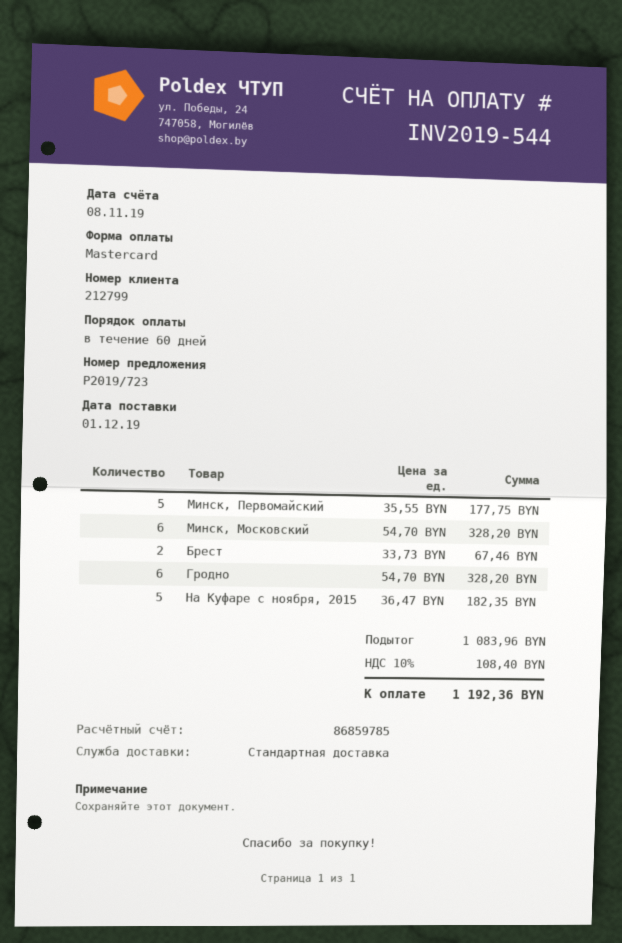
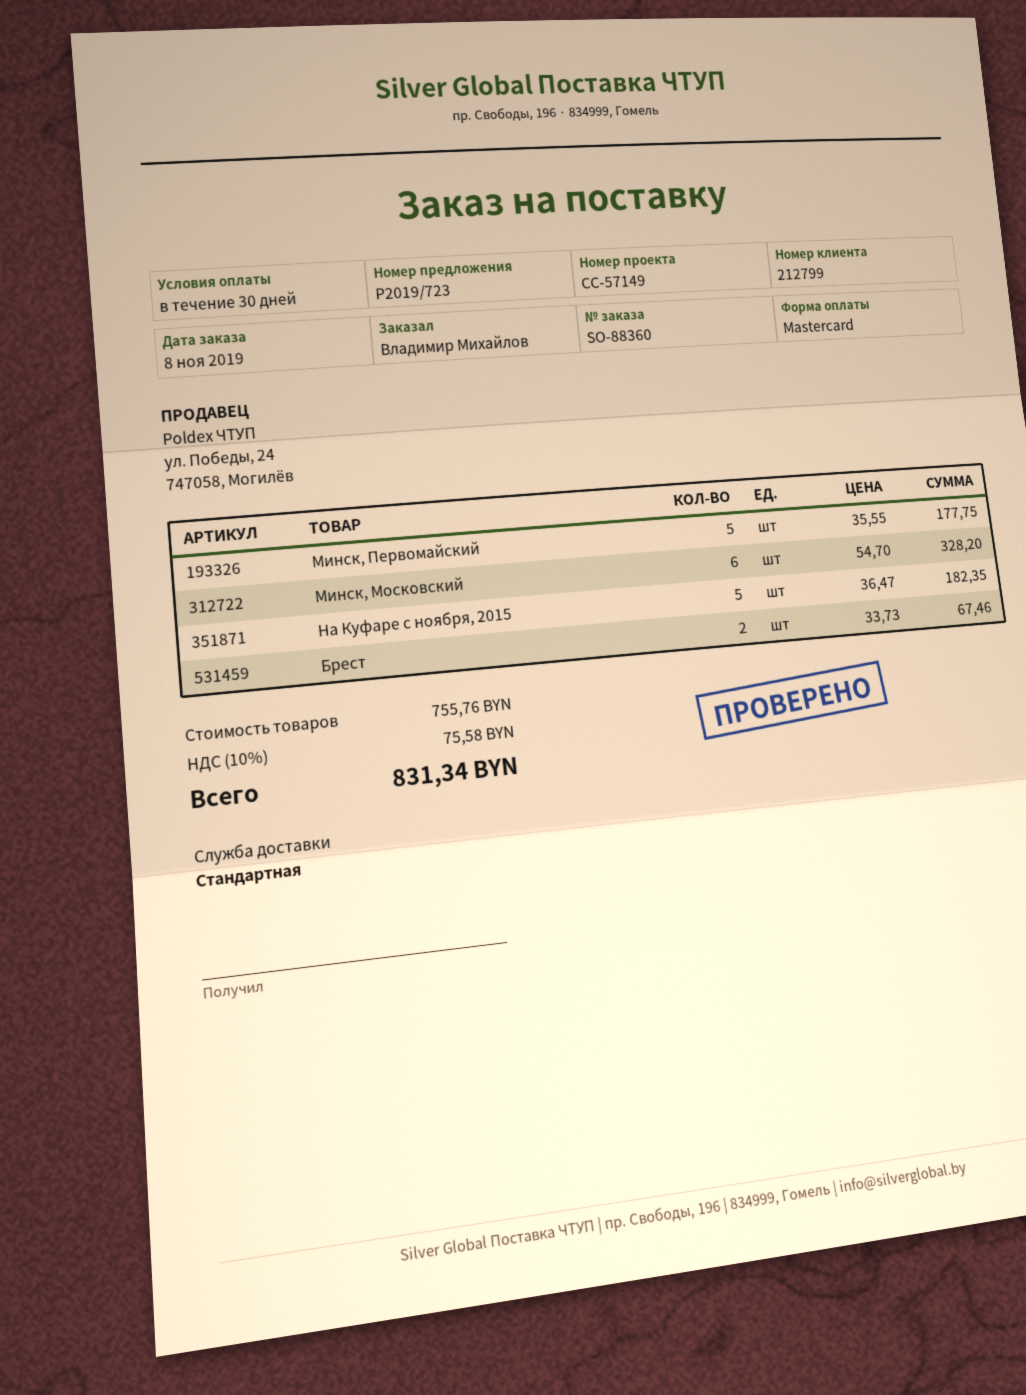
payment terms: 60 days -> 30 days
Гродно: 6 x 54.70 = 328.20 -> none
subtotal: 1083.96 -> 755.76
tax: 10% = 108.40 -> 10% = 75.58
total: 1192.36 -> 831.34

